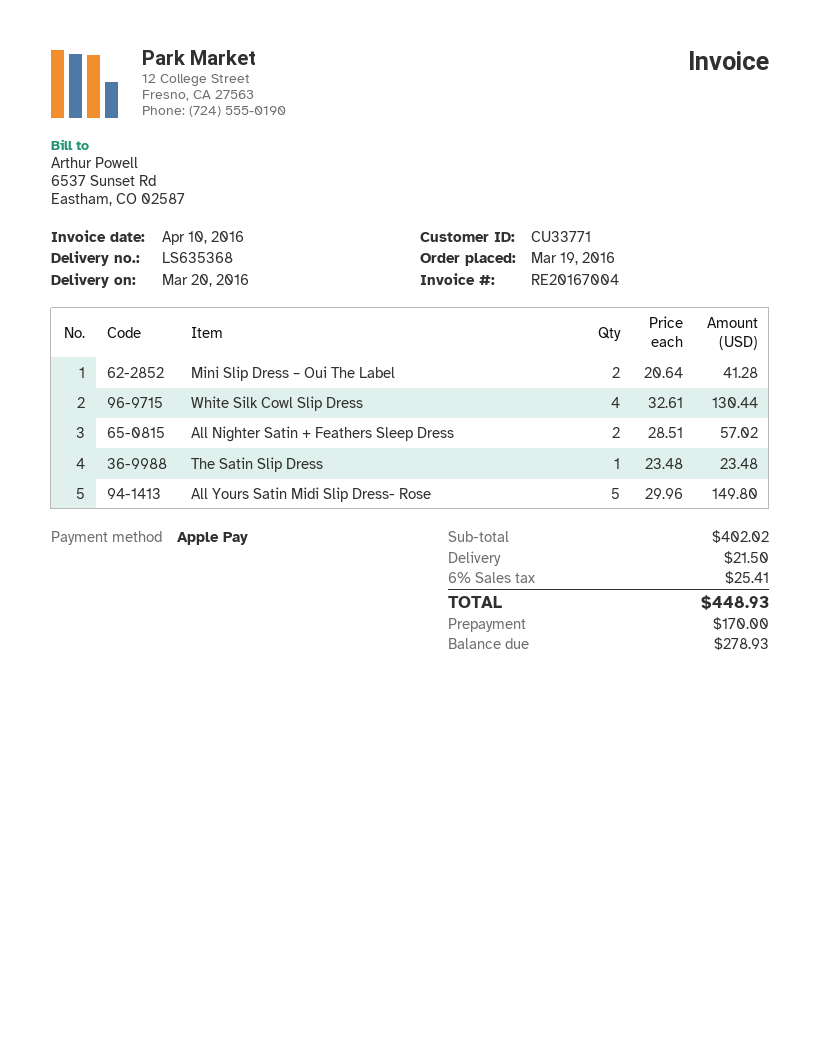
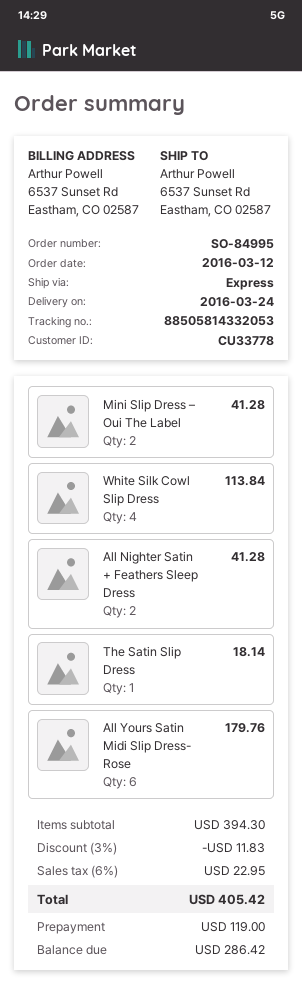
order date: 2016-03-19 -> 2016-03-12
delivery date: 2016-03-20 -> 2016-03-24
customer number: CU33771 -> CU33778
White Silk Cowl Slip Dress: 4 for 130.44 -> 4 for 113.84
All Nighter Satin + Feathers Sleep Dress: 2 for 57.02 -> 2 for 41.28
The Satin Slip Dress: 1 for 23.48 -> 1 for 18.14
All Yours Satin Midi Slip Dress- Rose: 5 for 149.80 -> 6 for 179.76
subtotal: 402.02 -> 394.30
discount: none -> 3% = 11.83
shipping: 21.50 -> none
tax: 6% = 25.41 -> 6% = 22.95
total: 448.93 -> 405.42
deposit: 170.00 -> 119.00
balance: 278.93 -> 286.42

